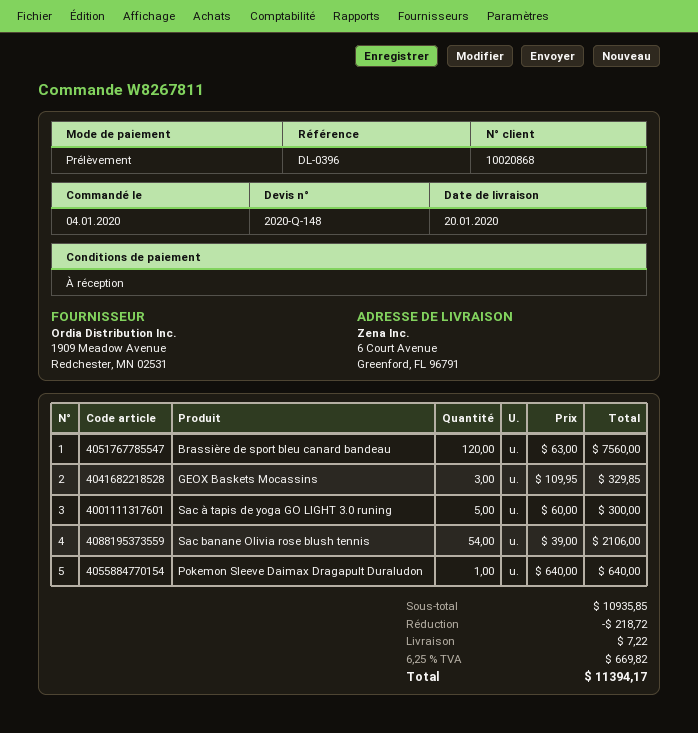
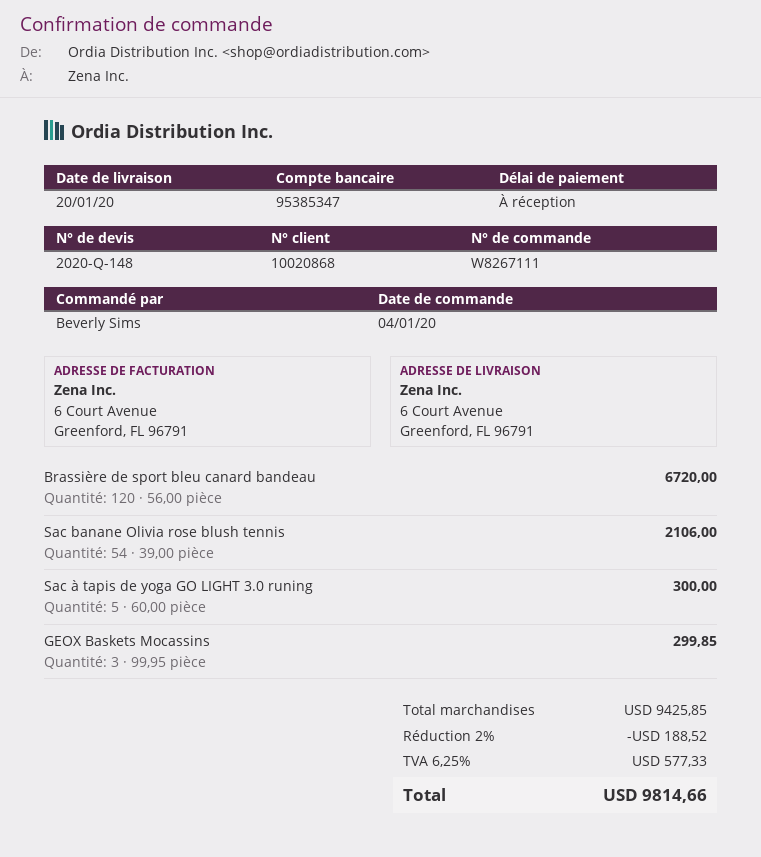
order number: W8267811 -> W8267111
Brassière de sport bleu canard bandeau: 120 x 63.00 = 7560.00 -> 120 x 56.00 = 6720.00
GEOX Baskets Mocassins: 3 x 109.95 = 329.85 -> 3 x 99.95 = 299.85
Pokemon Sleeve Daimax Dragapult Duraludon: 1 x 640.00 = 640.00 -> none
subtotal: 10935.85 -> 9425.85
discount: 218.72 -> 188.52
shipping: 7.22 -> none
tax: 6.25% = 669.82 -> 6.25% = 577.33
total: 11394.17 -> 9814.66

